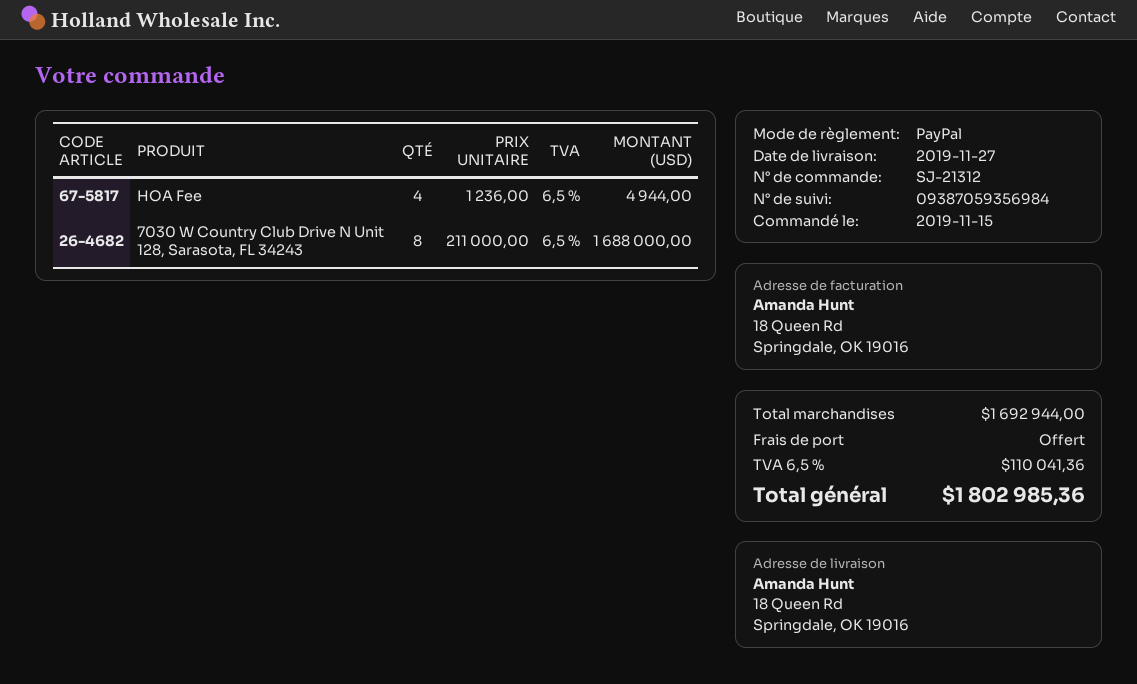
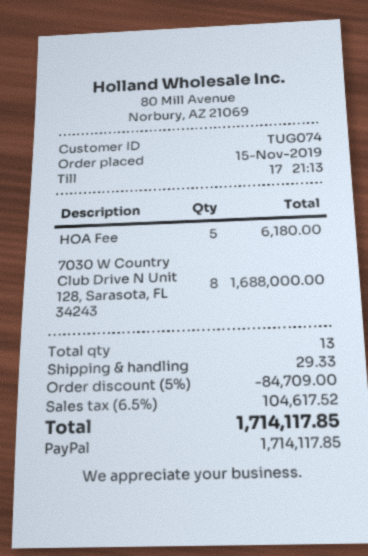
HOA Fee: 4 for 4944.00 -> 5 for 6180.00
discount: none -> 5% = 84709.00
shipping: 0.00 -> 29.33
tax: 6.5% = 110041.36 -> 6.5% = 104617.52
total: 1802985.36 -> 1714117.85

